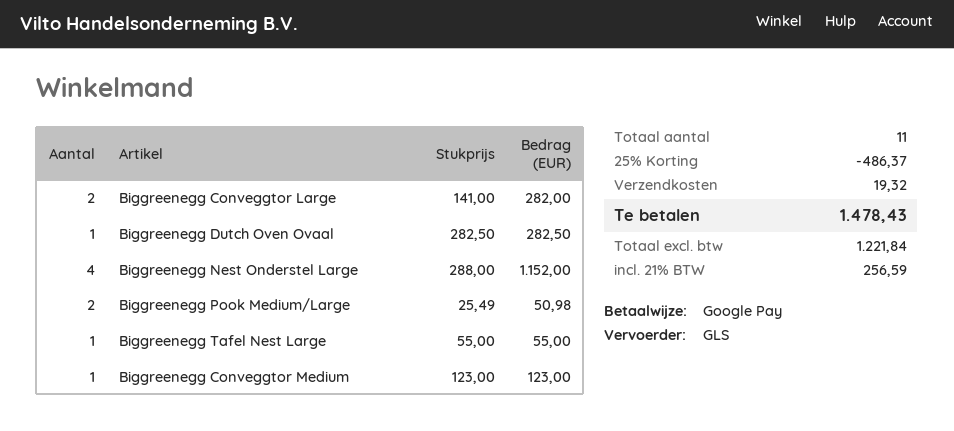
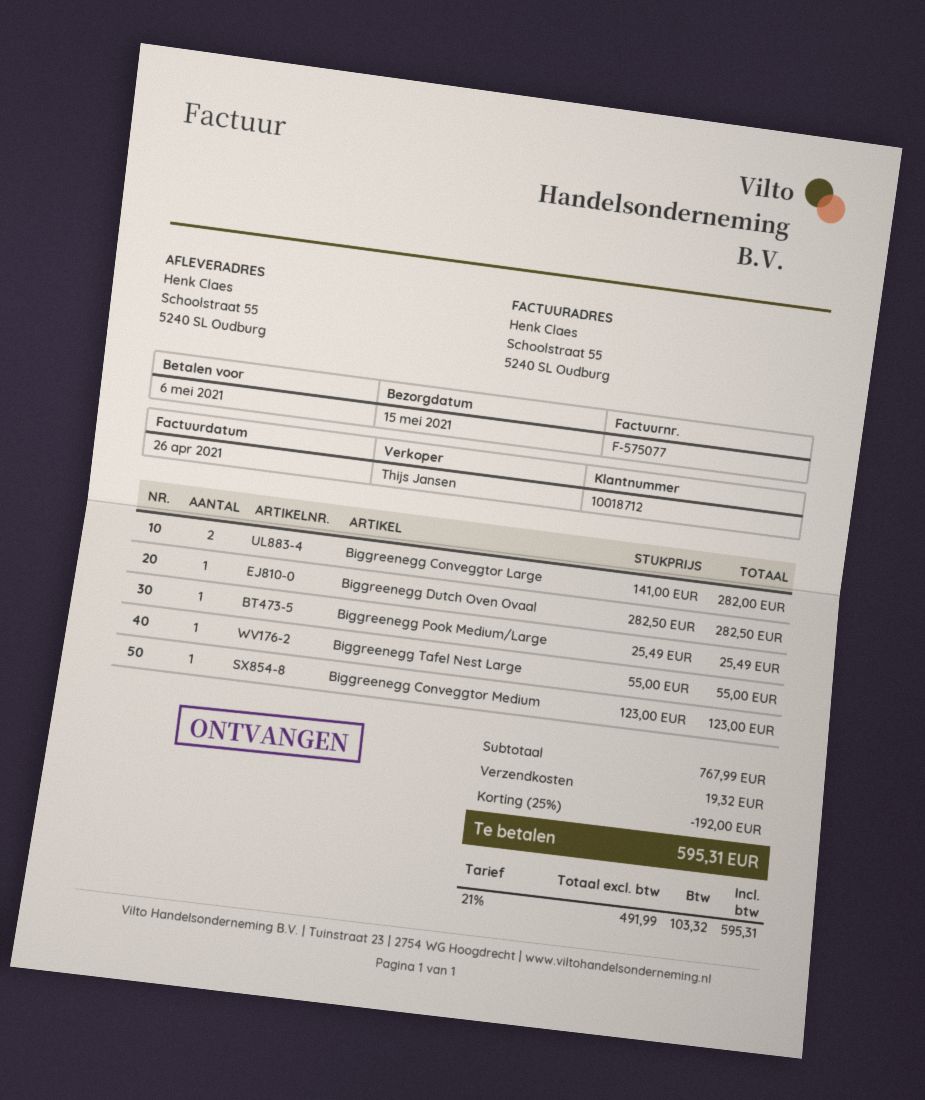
Biggreenegg Nest Onderstel Large: 4 x 288.00 = 1152.00 -> none
Biggreenegg Pook Medium/Large: 2 x 25.49 = 50.98 -> 1 x 25.49 = 25.49
discount: 25% = 486.37 -> 25% = 192.00
net: 1221.84 -> 491.99
tax: 21% = 256.59 -> 21% = 103.32
total: 1478.43 -> 595.31

